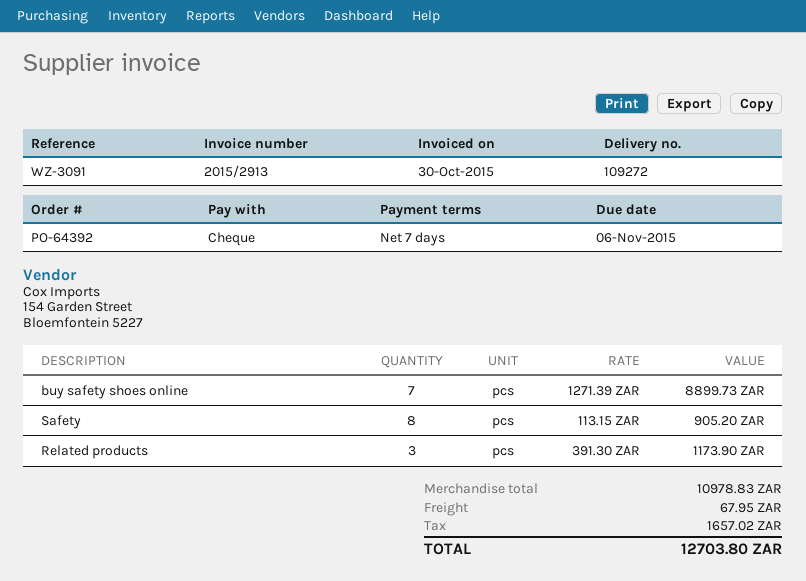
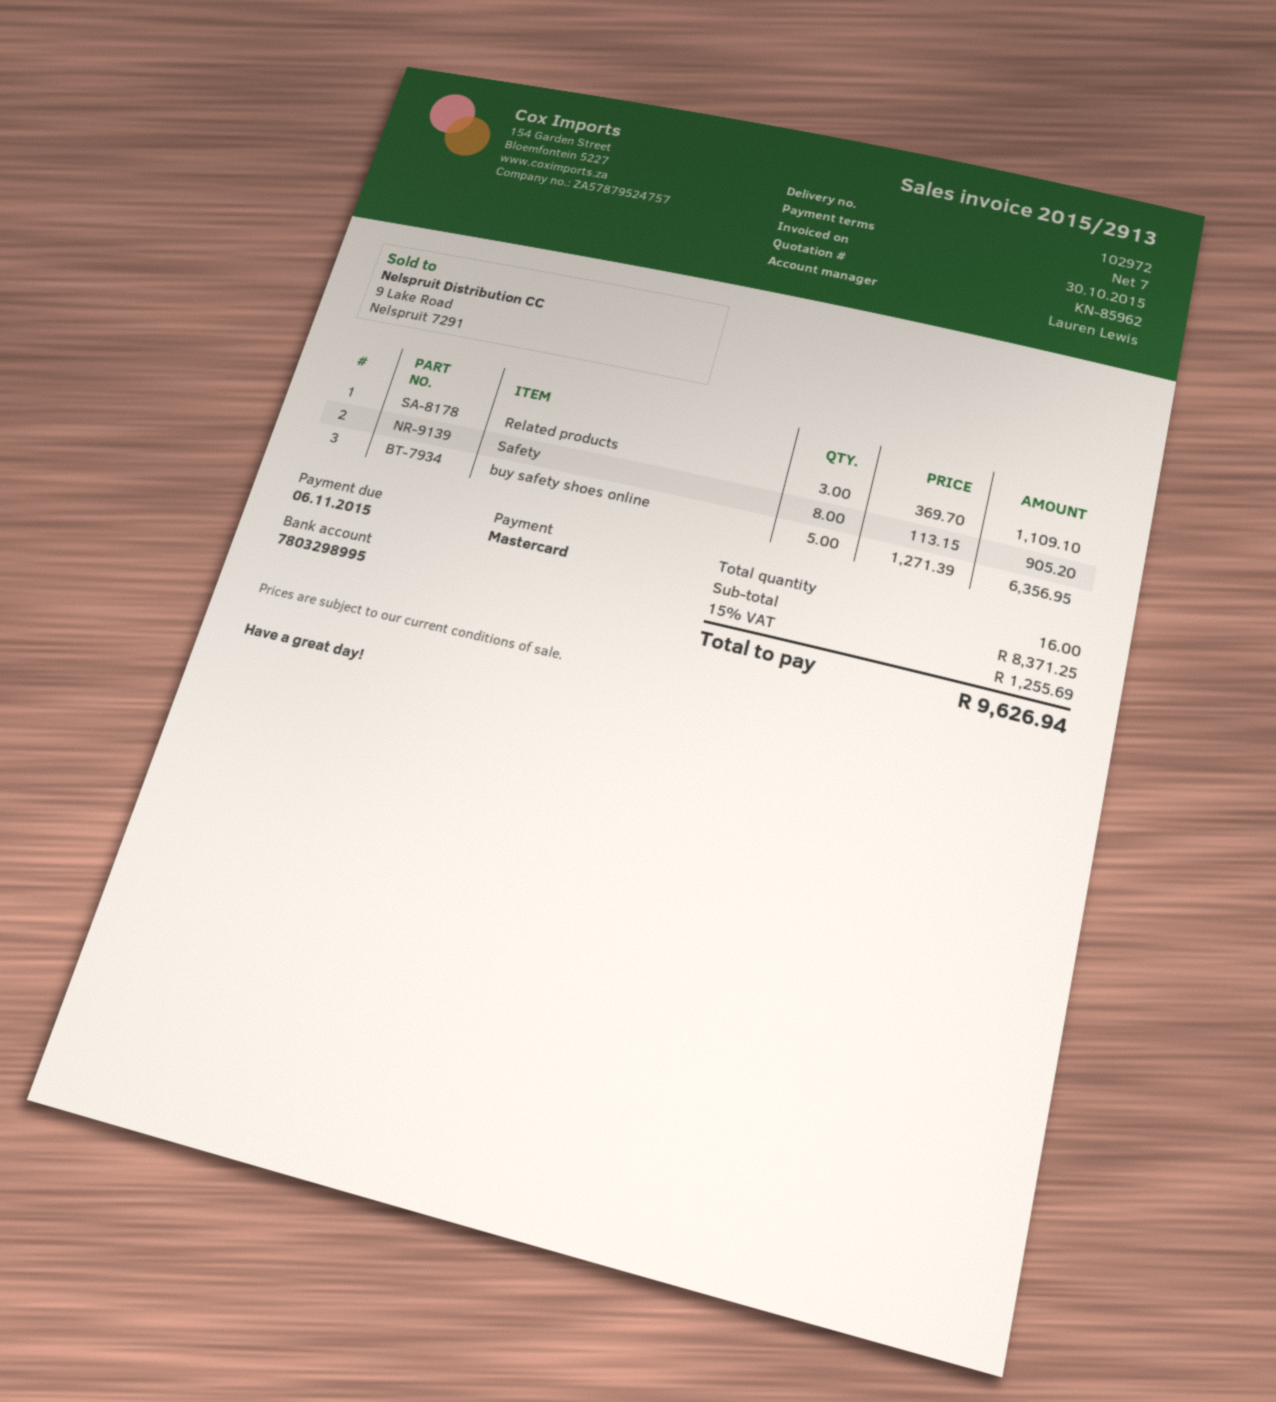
delivery note number: 109272 -> 102972
payment method: cheque -> Mastercard
buy safety shoes online: 7 x 1271.39 = 8899.73 -> 5 x 1271.39 = 6356.95
Related products: 3 x 391.30 = 1173.90 -> 3 x 369.70 = 1109.10
subtotal: 10978.83 -> 8371.25
shipping: 67.95 -> none
tax: 1657.02 -> 1255.69
total: 12703.80 -> 9626.94

